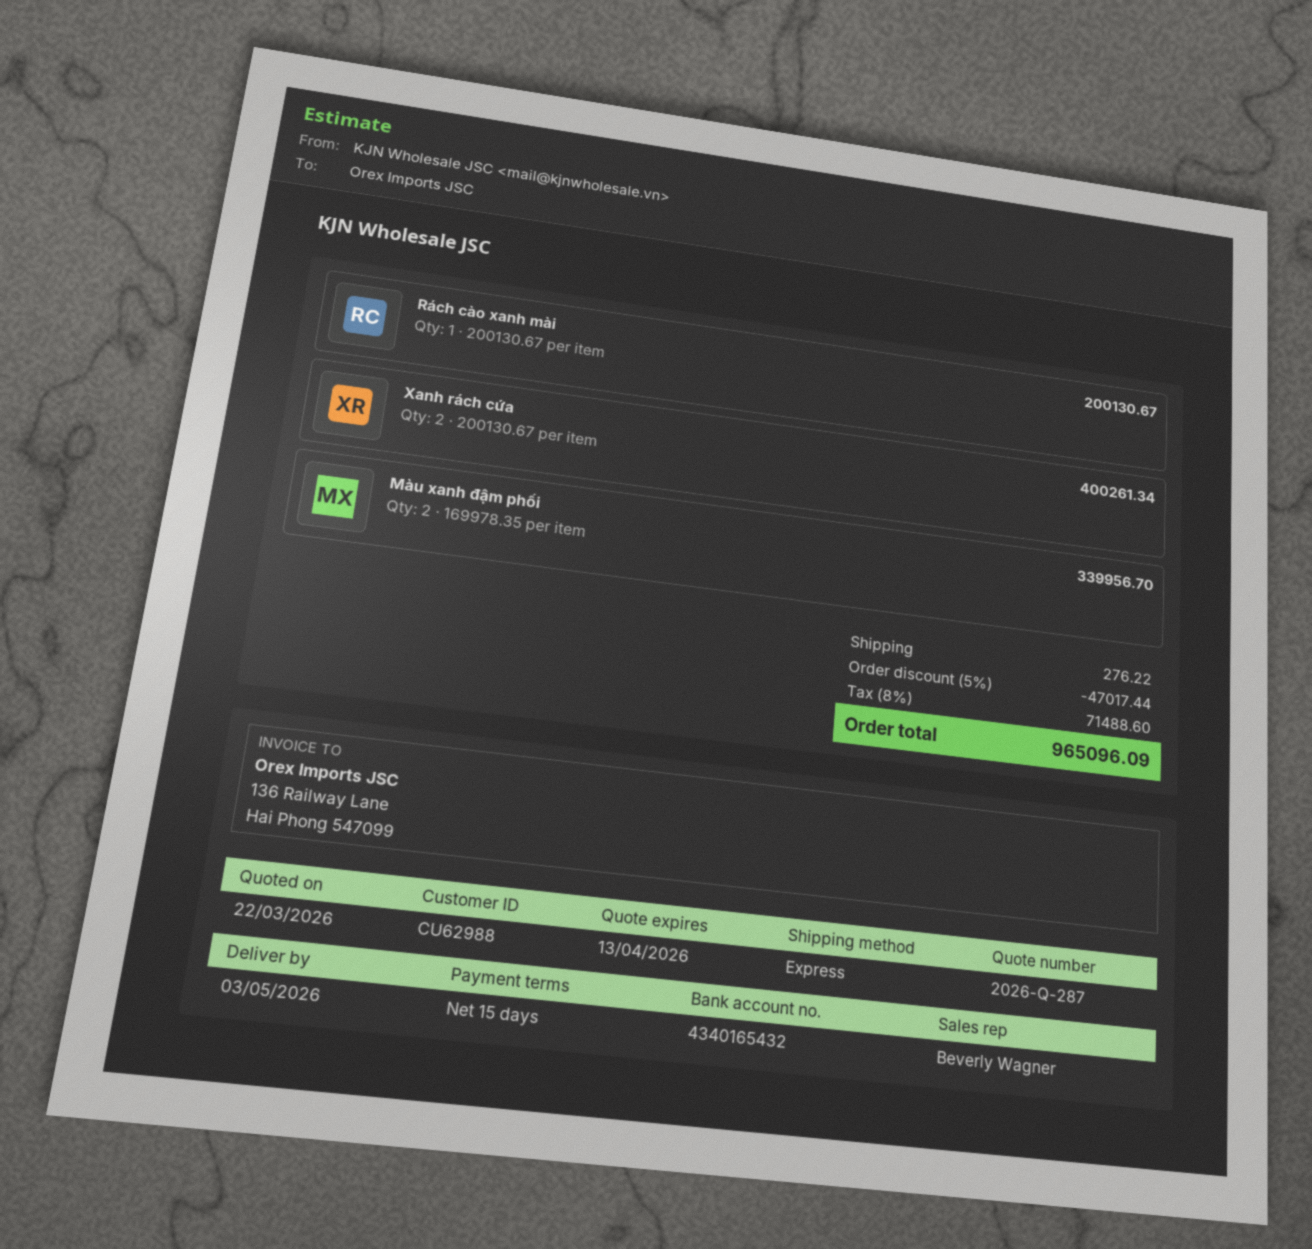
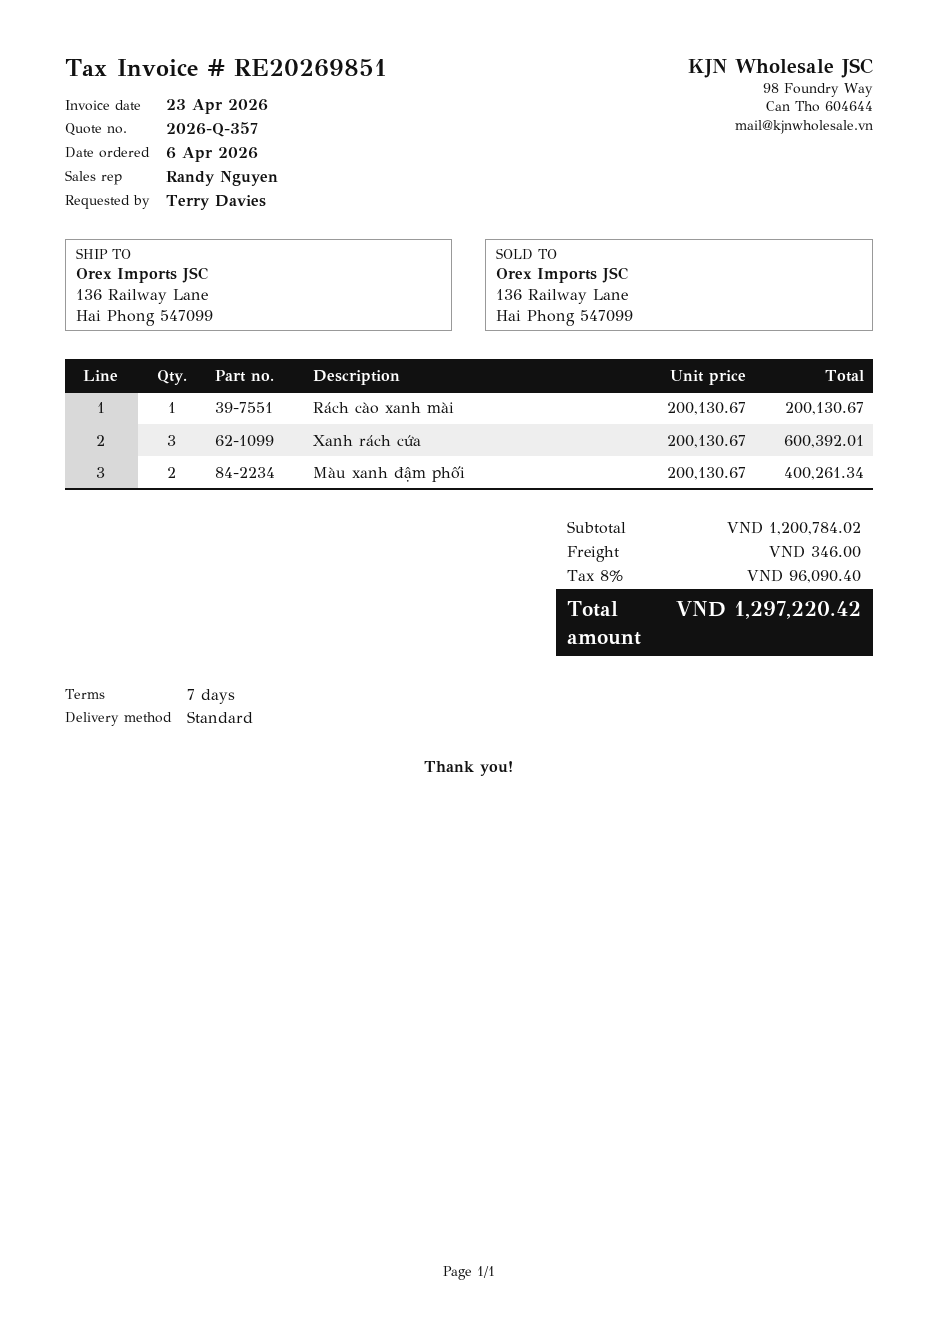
quote number: 2026-Q-287 -> 2026-Q-357
payment terms: 15 days -> 7 days
sales rep: Beverly Wagner -> Randy Nguyen
shipping method: express -> standard
Xanh rách cứa: 2 x 200130.67 = 400261.34 -> 3 x 200130.67 = 600392.01
Màu xanh đậm phối: 2 x 169978.35 = 339956.70 -> 2 x 200130.67 = 400261.34
discount: 5% = 47017.44 -> none
shipping: 276.22 -> 346.00
tax: 8% = 71488.60 -> 8% = 96090.40
total: 965096.09 -> 1297220.42

